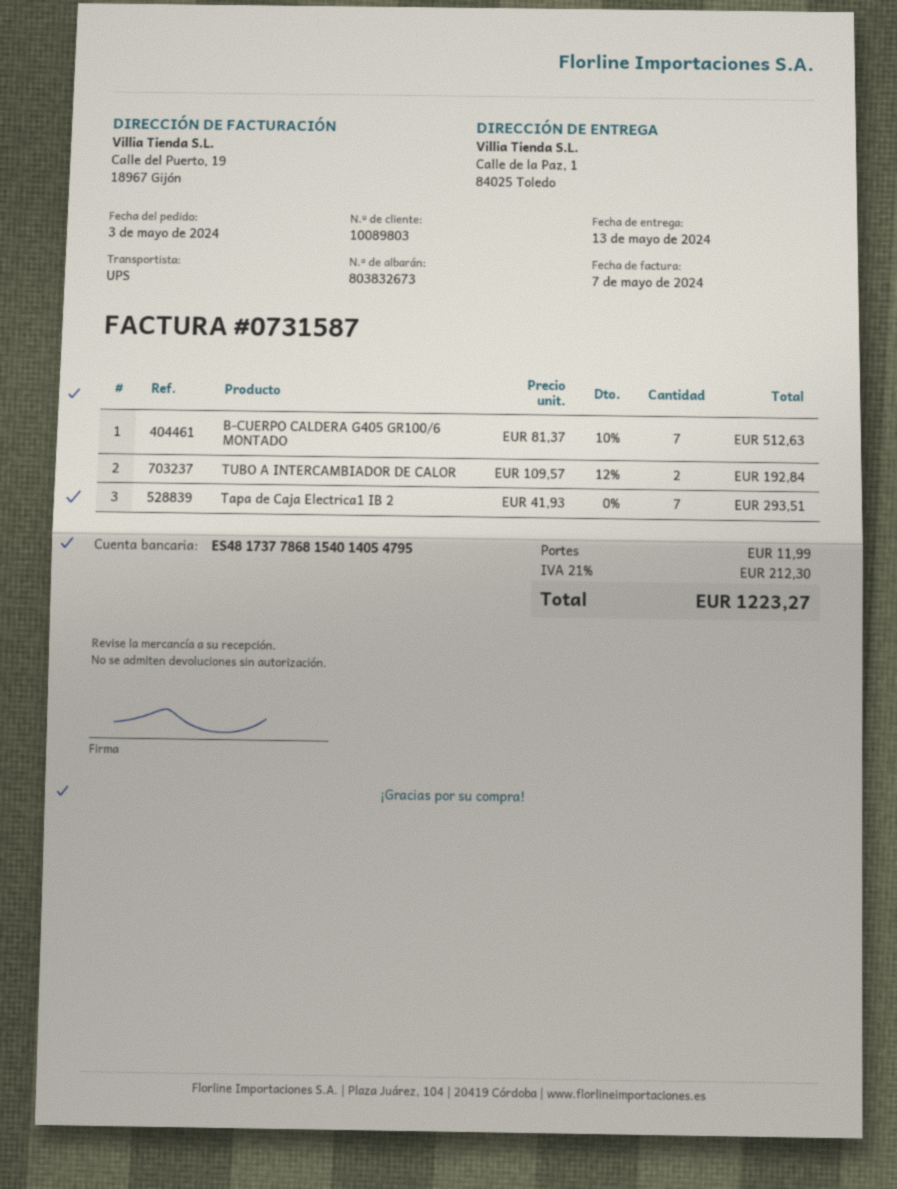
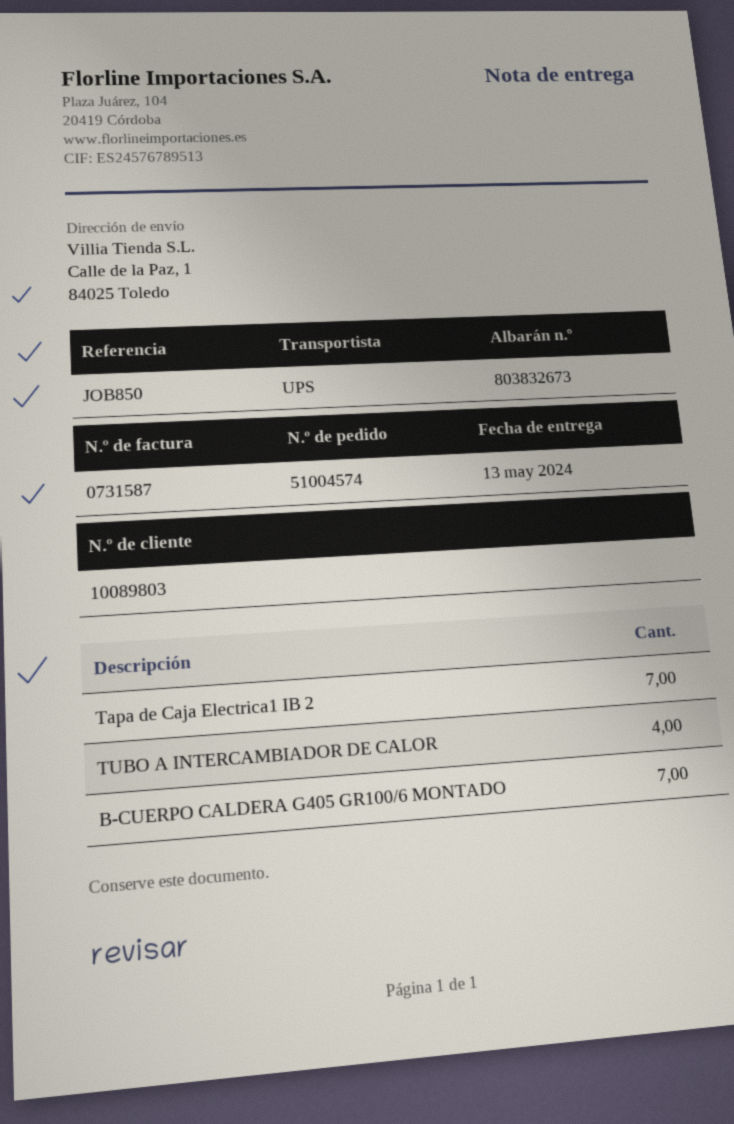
TUBO A INTERCAMBIADOR DE CALOR: 2 -> 4

